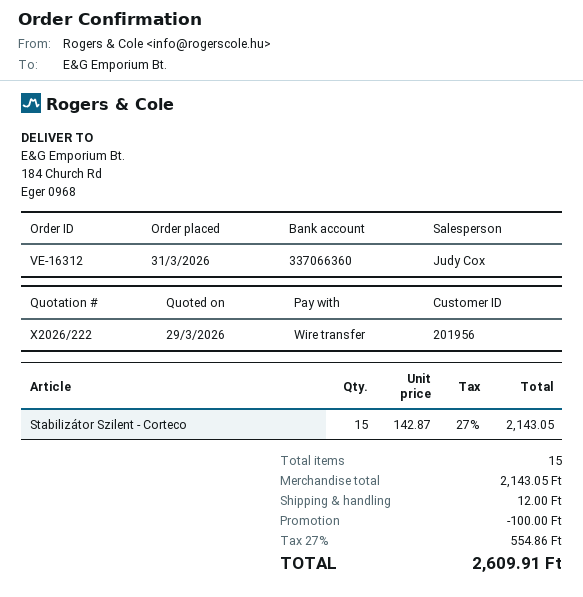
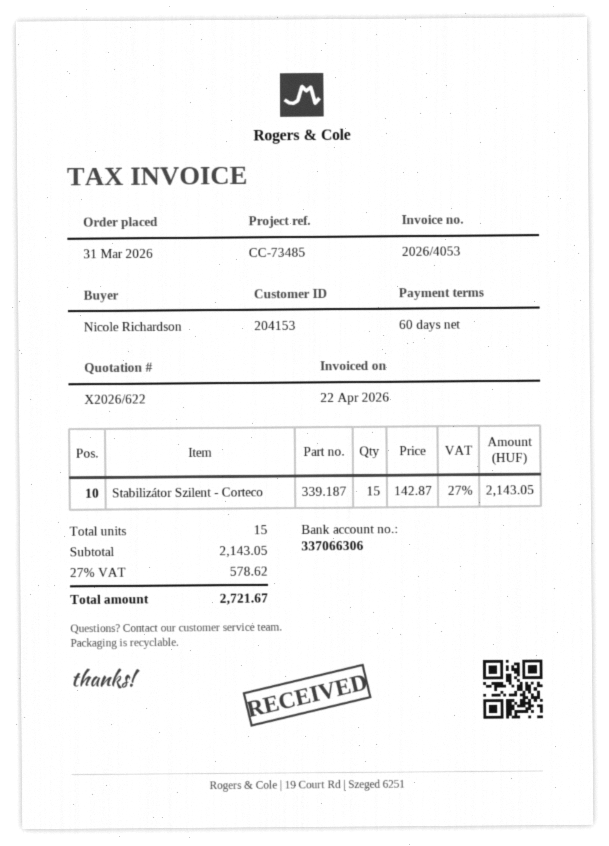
quote number: X2026/222 -> X2026/622
customer number: 201956 -> 204153
bank account: 337066360 -> 337066306
discount: 100.00 -> none
shipping: 12.00 -> none
tax: 27% = 554.86 -> 27% = 578.62
total: 2609.91 -> 2721.67

